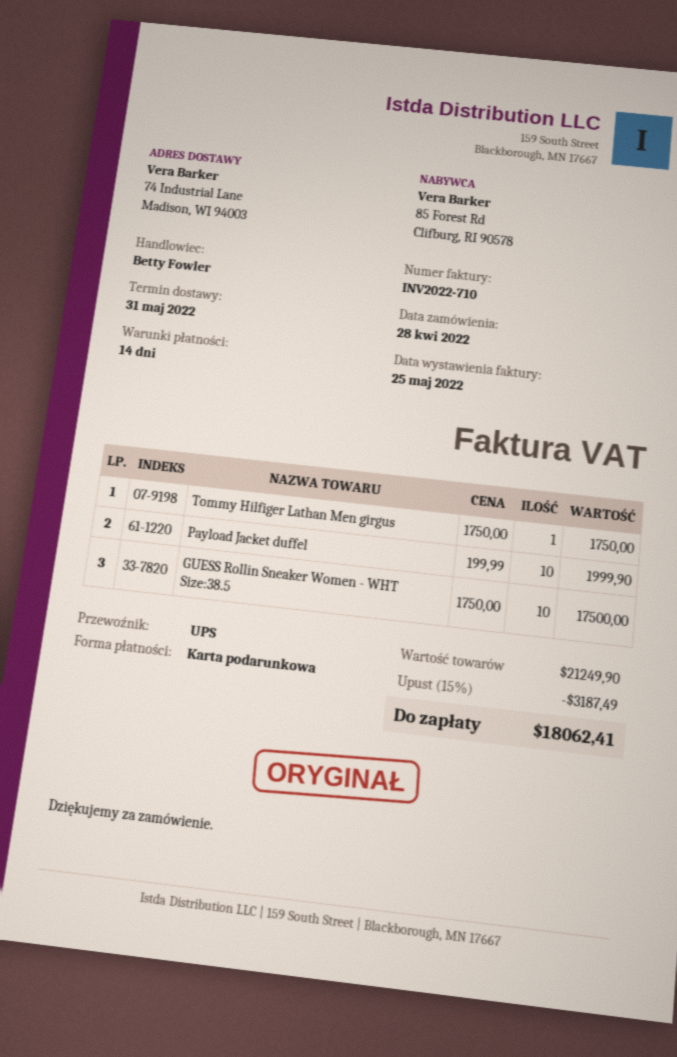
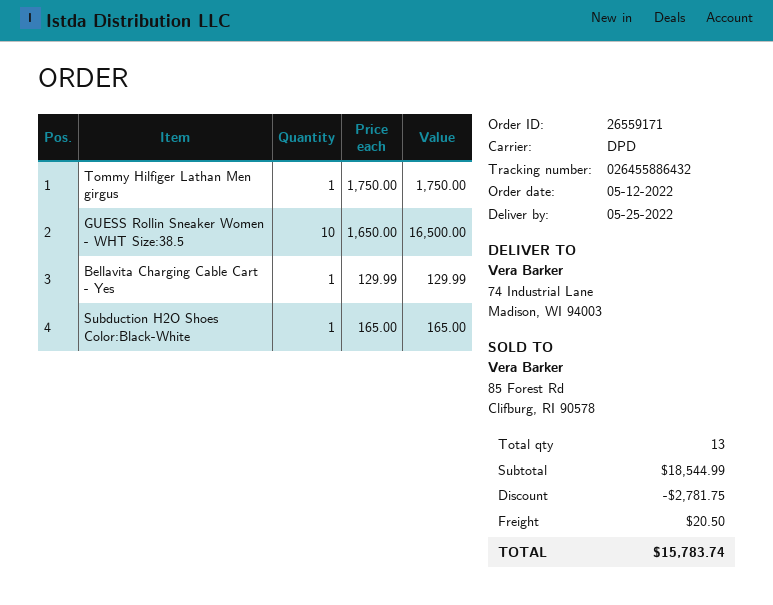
order date: 2022-04-28 -> 2022-05-12
delivery date: 2022-05-31 -> 2022-05-25
shipping method: UPS -> DPD
Payload Jacket duffel: 10 x 199.99 = 1999.90 -> none
GUESS Rollin Sneaker Women - WHT Size:38.5: 10 x 1750.00 = 17500.00 -> 10 x 1650.00 = 16500.00
Bellavita Charging Cable Cart - Yes: none -> 1 x 129.99 = 129.99
Subduction H2O Shoes Color:Black-White: none -> 1 x 165.00 = 165.00
subtotal: 21249.90 -> 18544.99
discount: 3187.49 -> 2781.75
shipping: none -> 20.50
total: 18062.41 -> 15783.74

